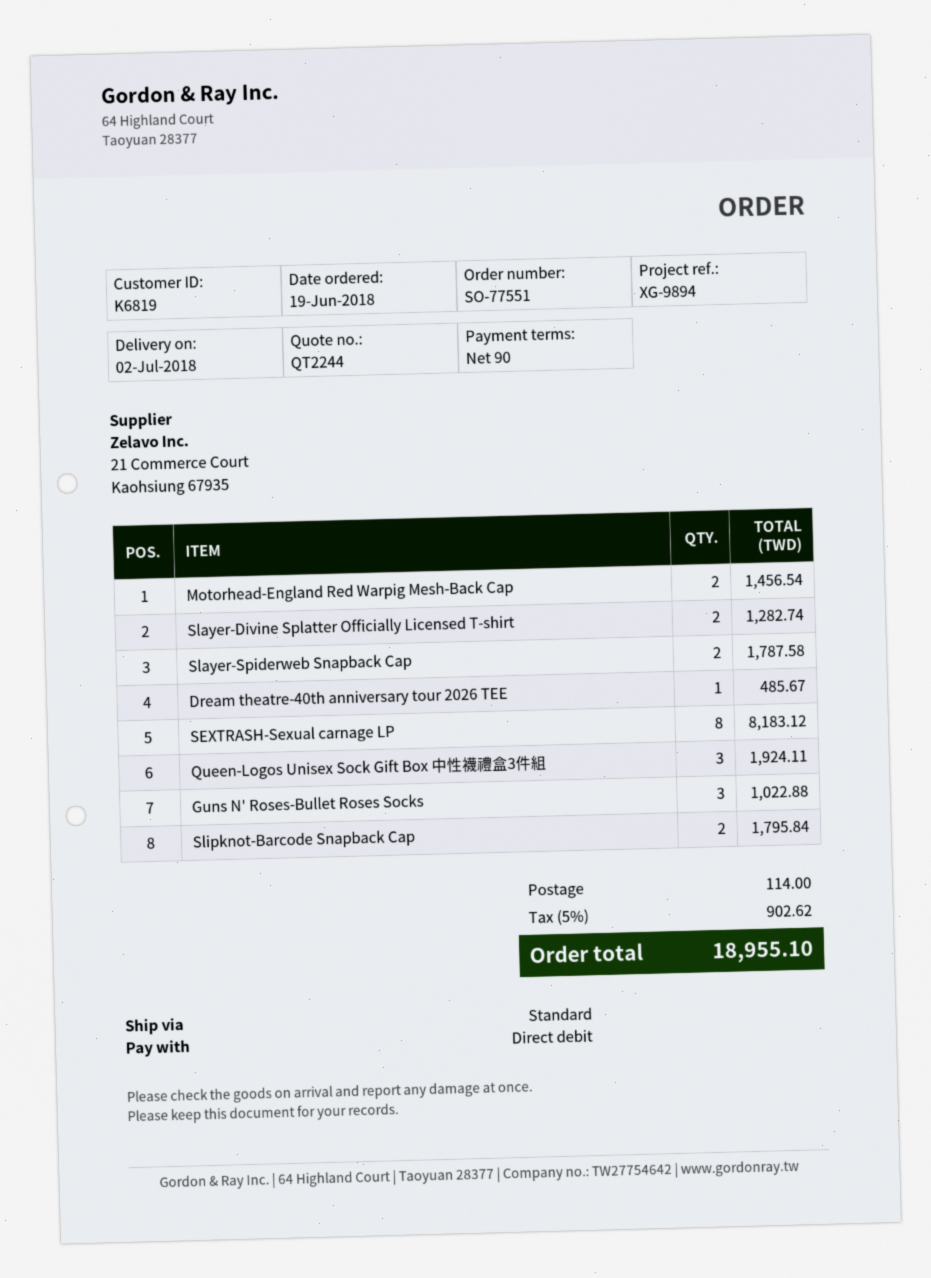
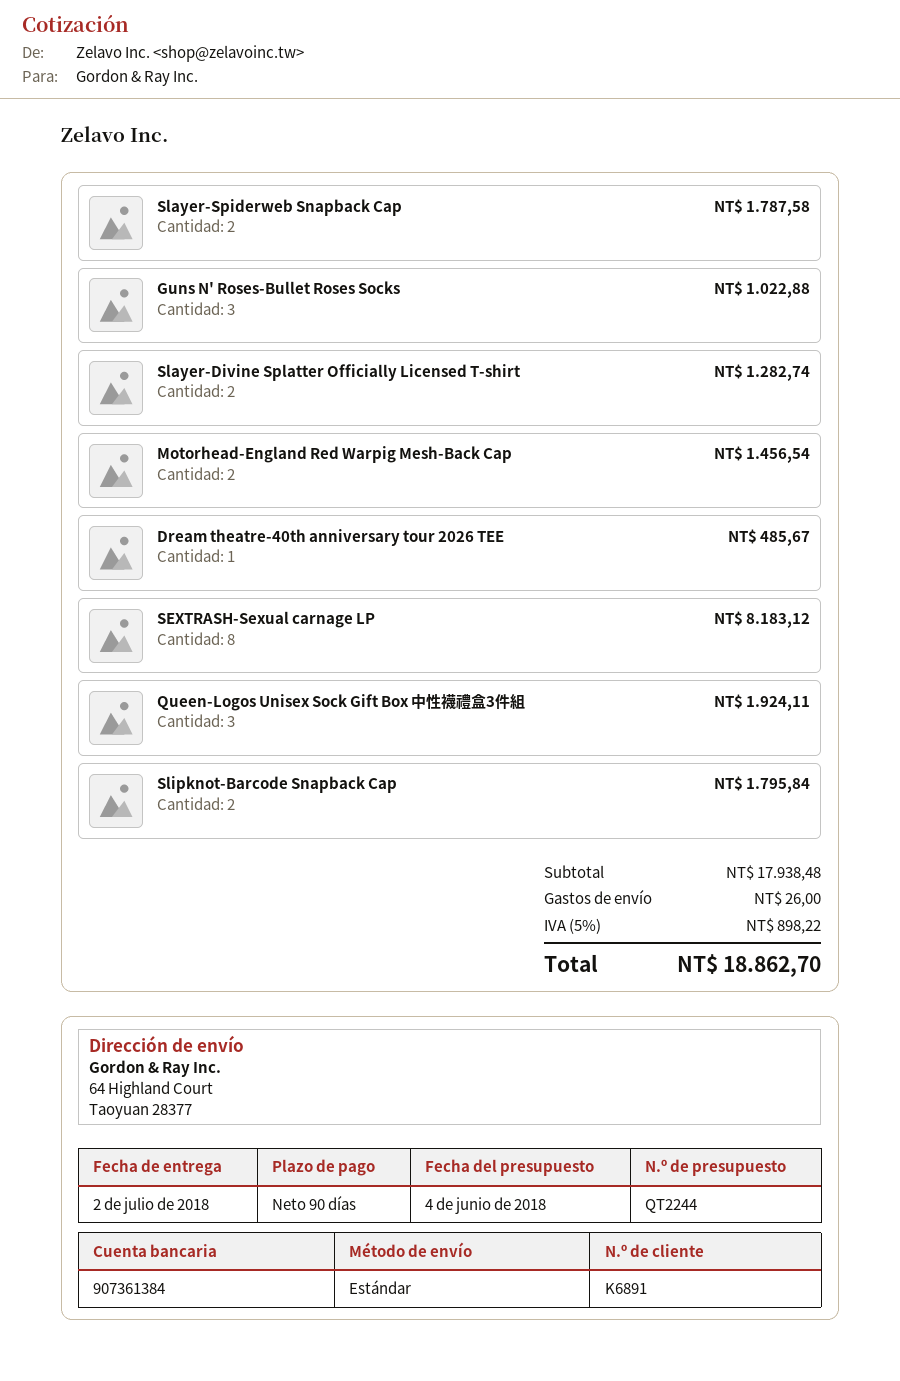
customer number: K6819 -> K6891
shipping: 114.00 -> 26.00
tax: 5% = 902.62 -> 5% = 898.22
total: 18955.10 -> 18862.70

